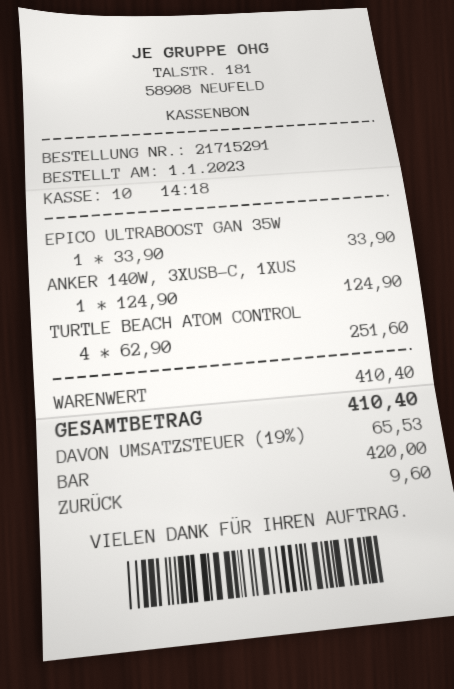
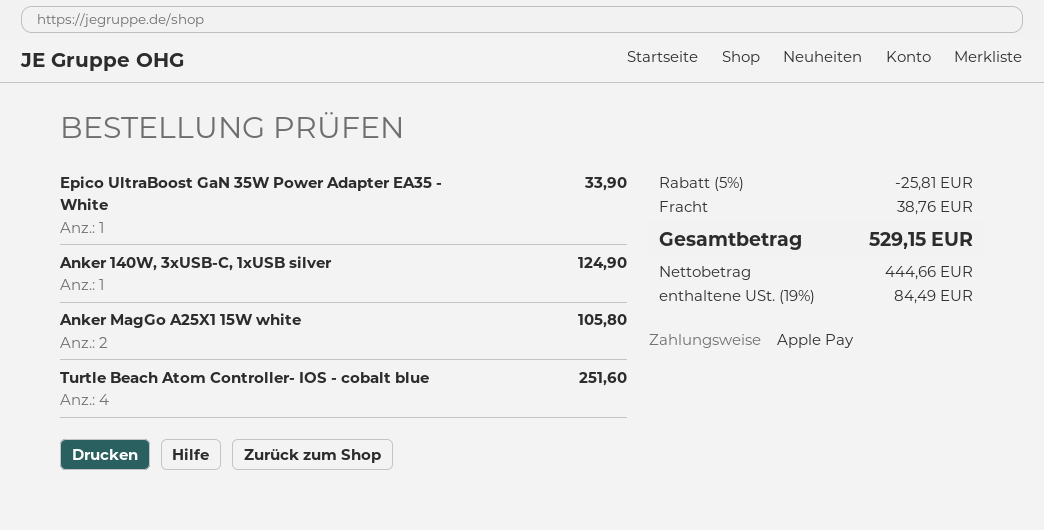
payment method: cash -> Apple Pay
Anker MagGo A25X1 15W white: none -> 2 for 105.80
discount: none -> 5% = 25.81
shipping: none -> 38.76
tax: 19% = 65.53 -> 19% = 84.49
total: 410.40 -> 529.15

